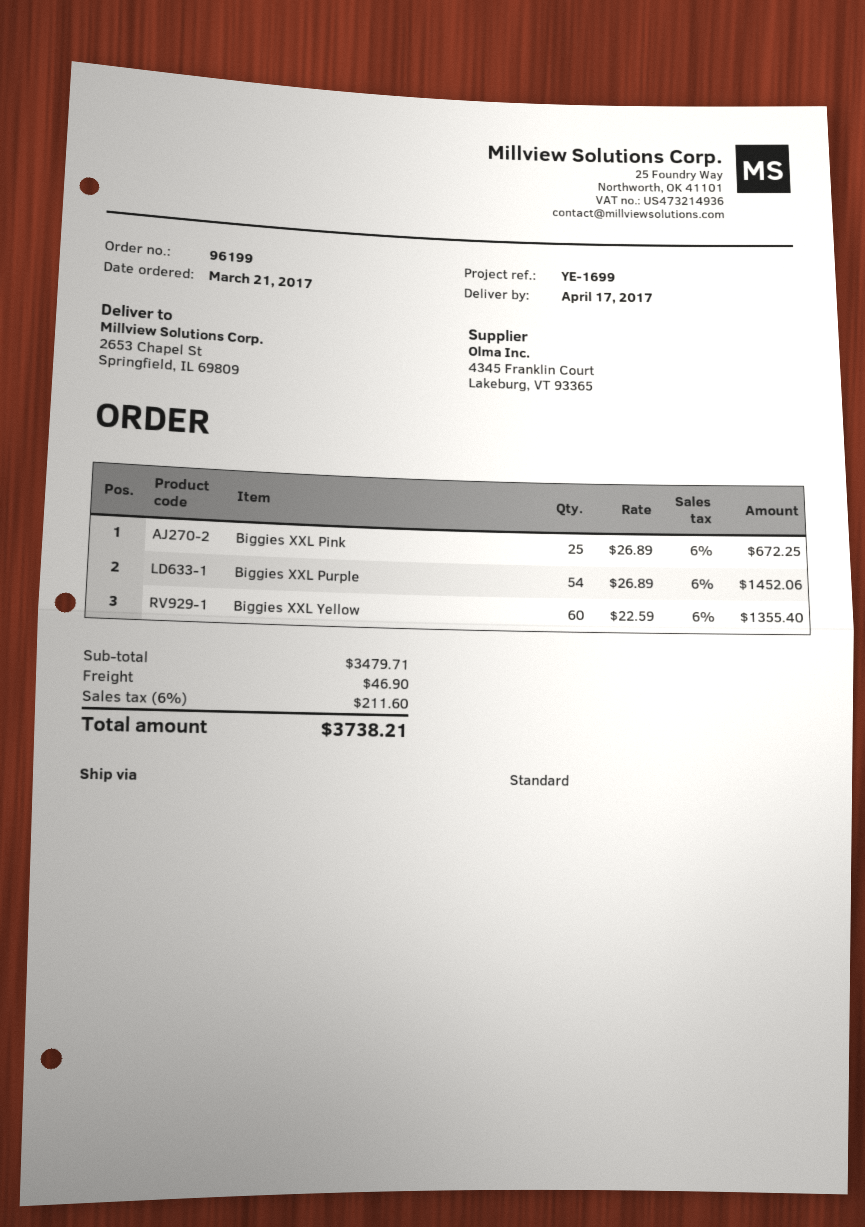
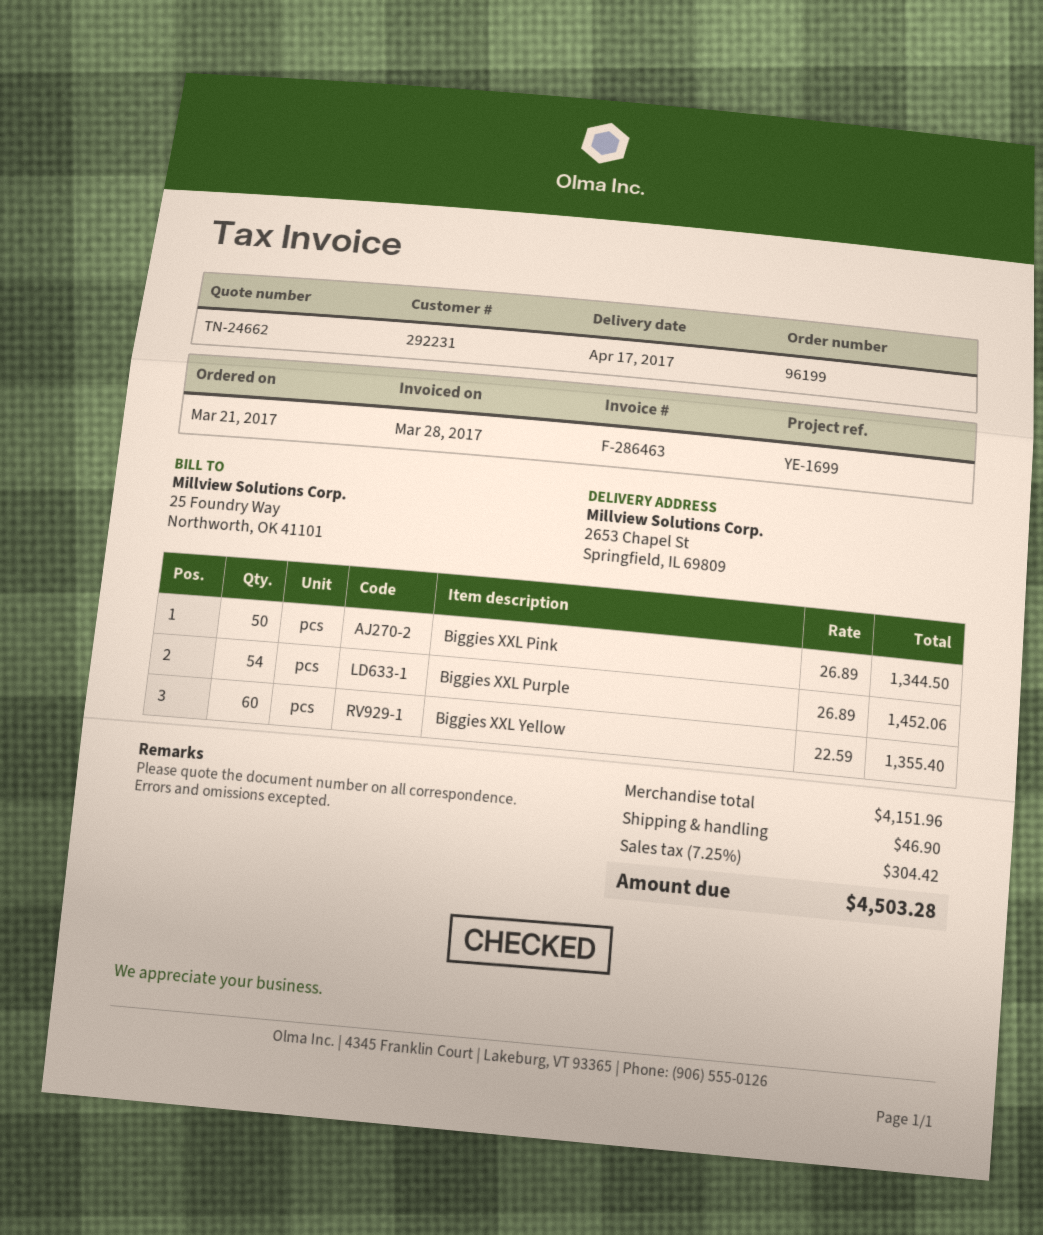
Biggies XXL Pink: 25 x 26.89 = 672.25 -> 50 x 26.89 = 1344.50
subtotal: 3479.71 -> 4151.96
tax: 6% = 211.60 -> 7.25% = 304.42
total: 3738.21 -> 4503.28

